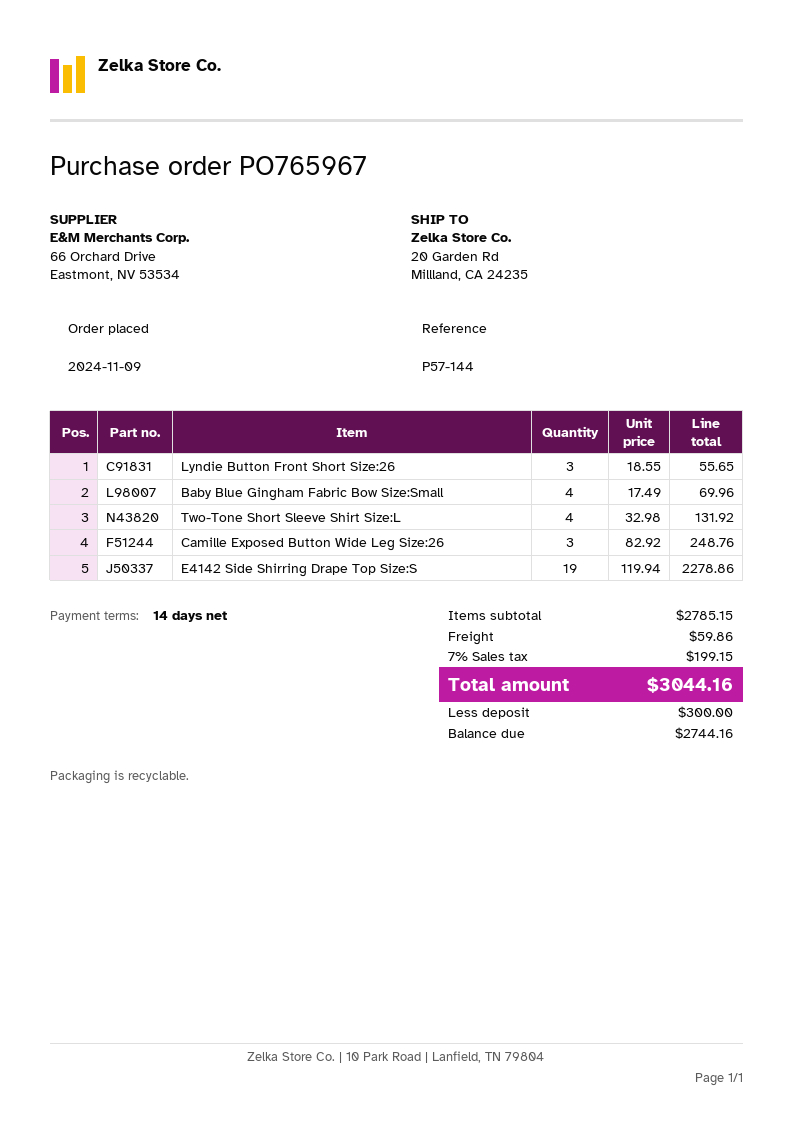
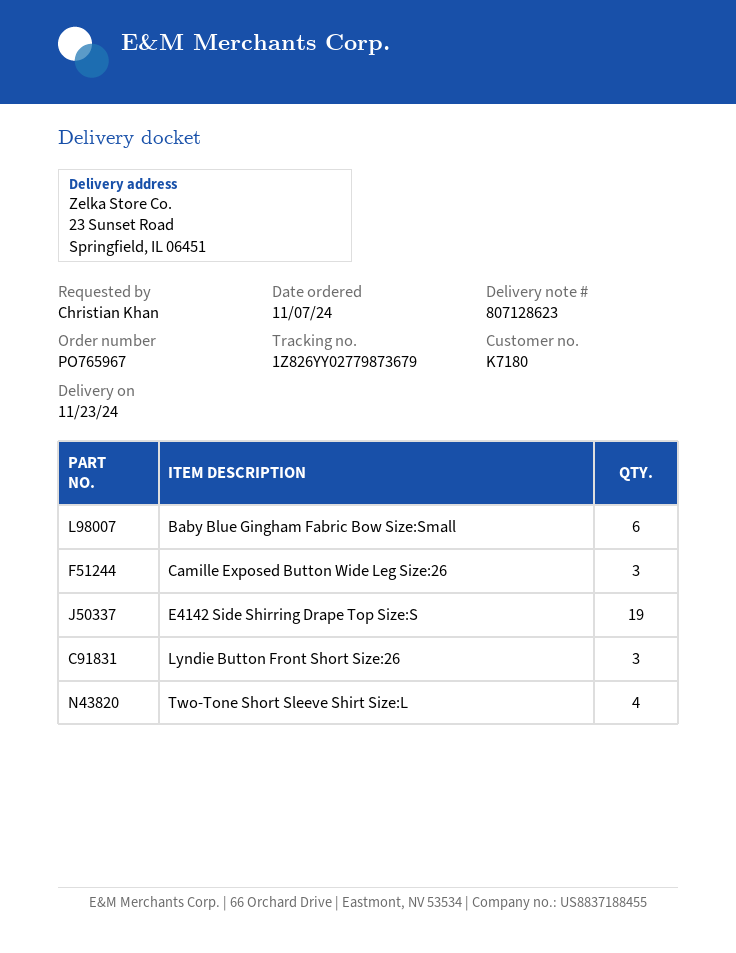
order date: 2024-11-09 -> 2024-11-07
ship to: 20 Garden Rd, Millland, CA 24235 -> 23 Sunset Road, Springfield, IL 06451
Baby Blue Gingham Fabric Bow Size:Small: 4 -> 6

